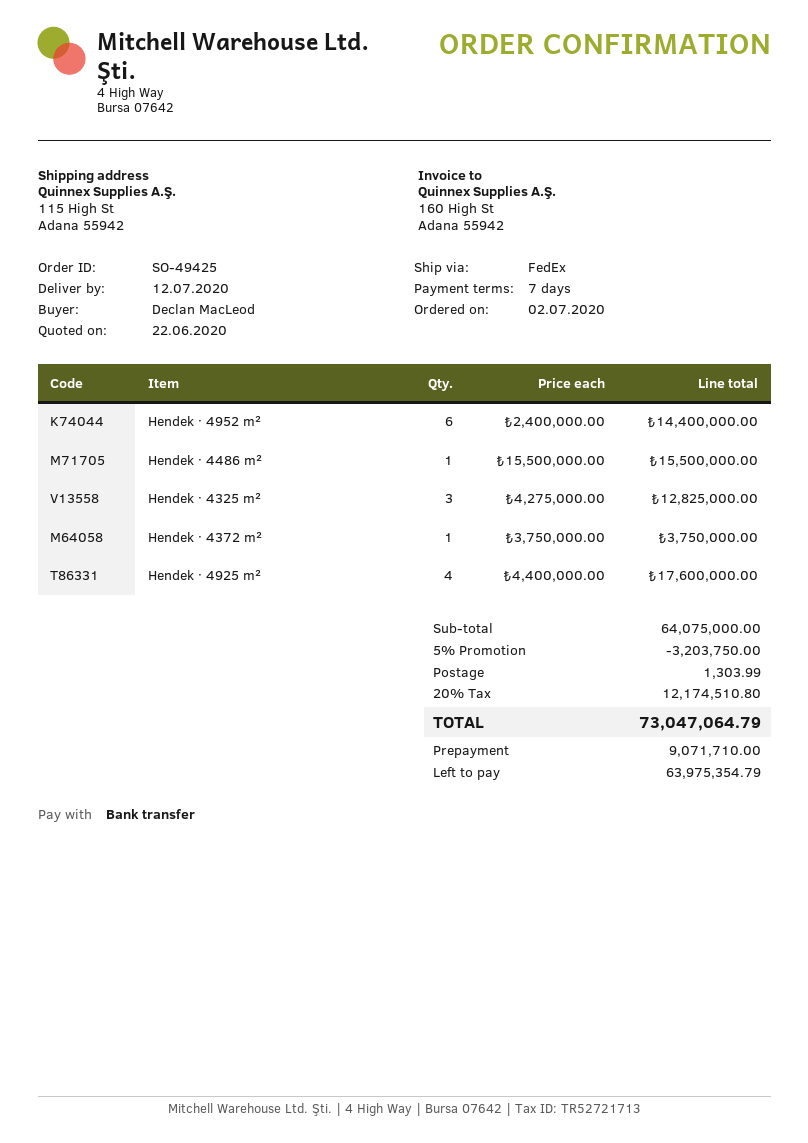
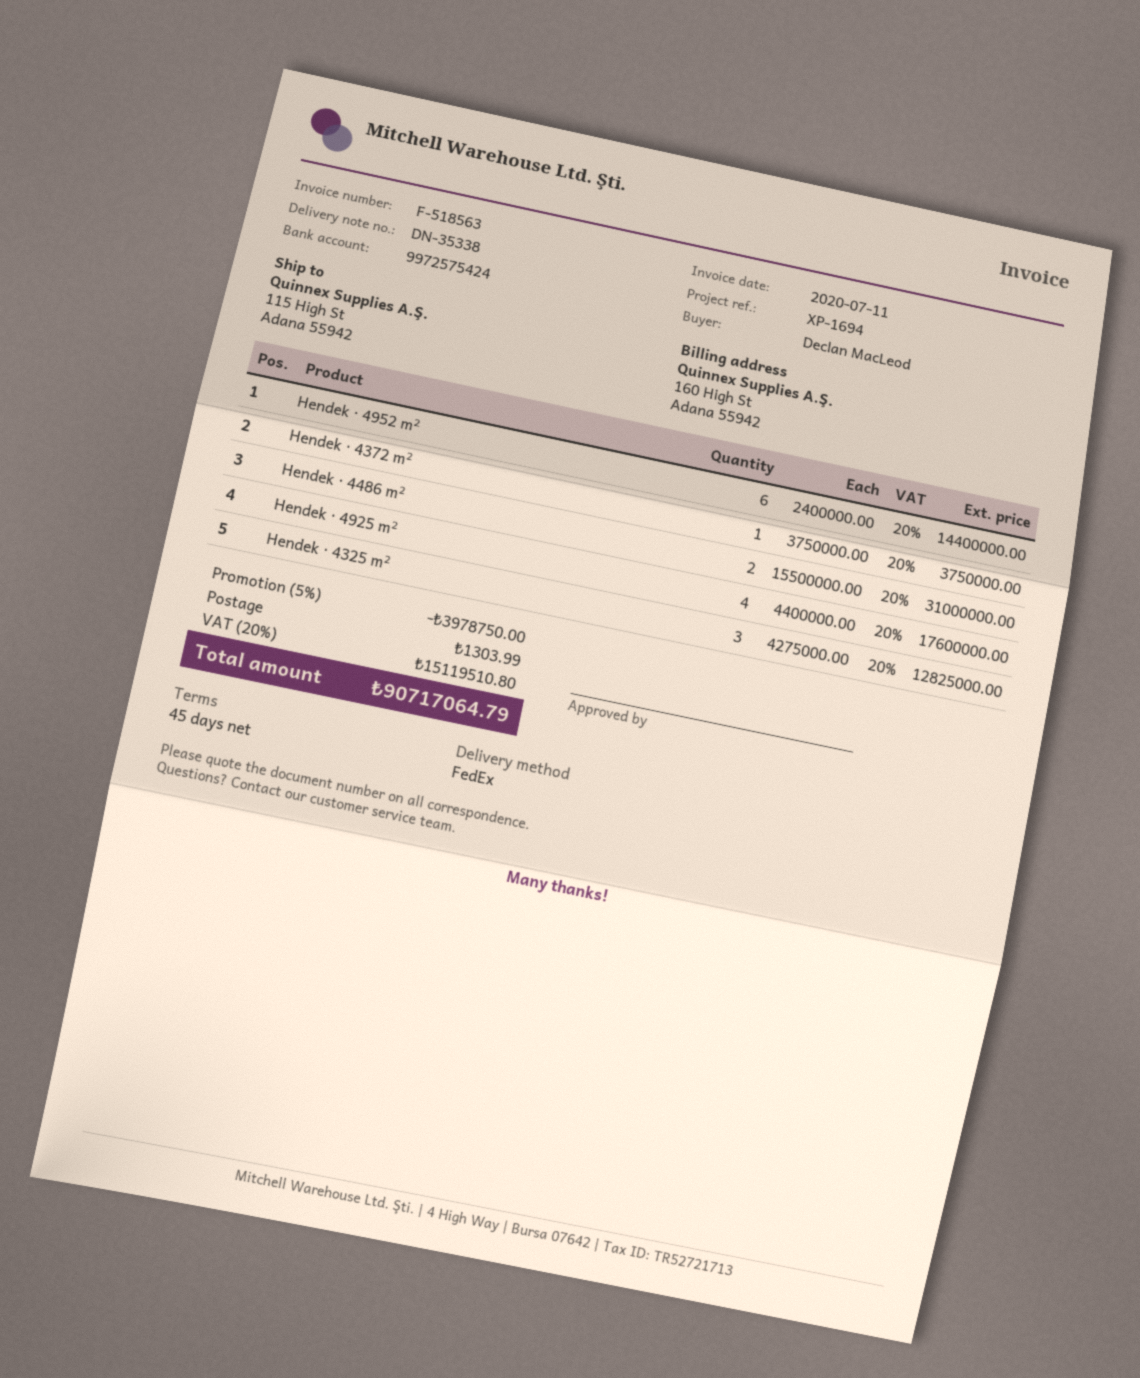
payment terms: 7 days -> 45 days
Hendek · 4486 m²: 1 x 15500000.00 = 15500000.00 -> 2 x 15500000.00 = 31000000.00
discount: 5% = 3203750.00 -> 5% = 3978750.00
tax: 20% = 12174510.80 -> 20% = 15119510.80
total: 73047064.79 -> 90717064.79

